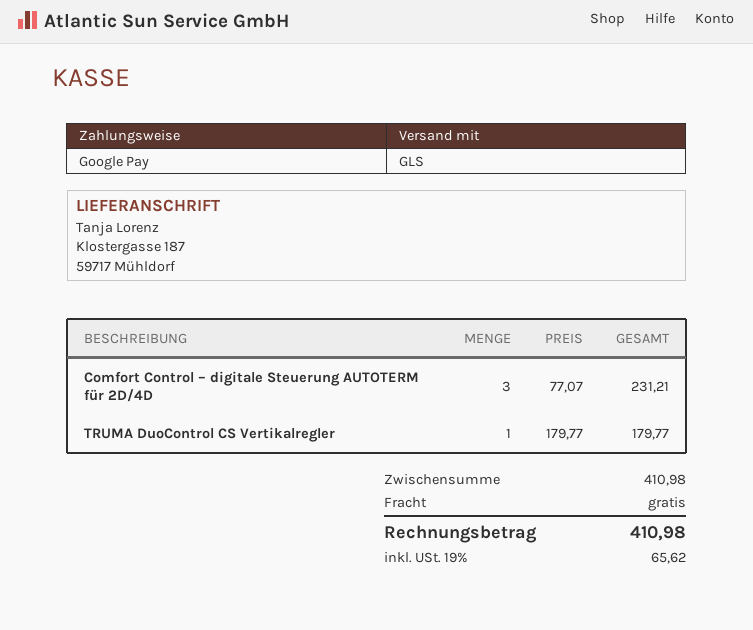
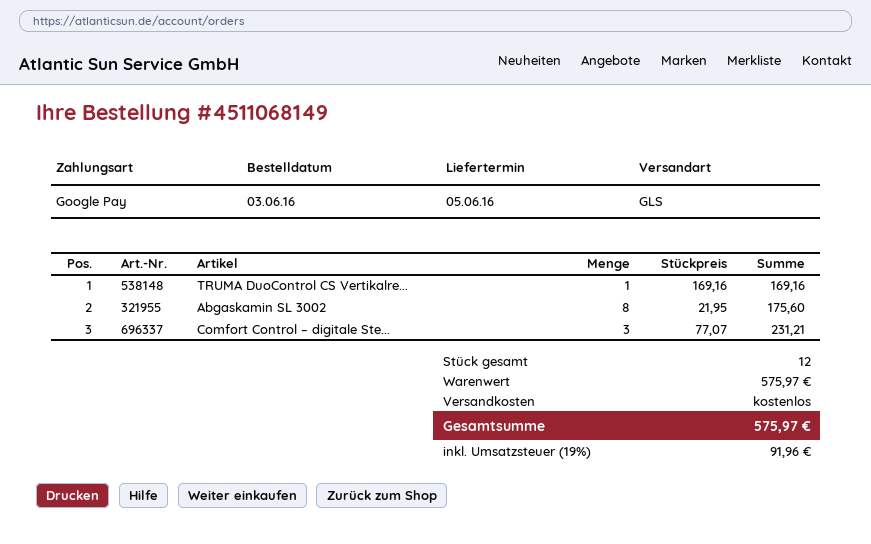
TRUMA DuoControl CS Vertikalregler: 1 x 179.77 = 179.77 -> 1 x 169.16 = 169.16
Abgaskamin SL 3002: none -> 8 x 21.95 = 175.60
subtotal: 410.98 -> 575.97
tax: 19% = 65.62 -> 19% = 91.96
total: 410.98 -> 575.97

